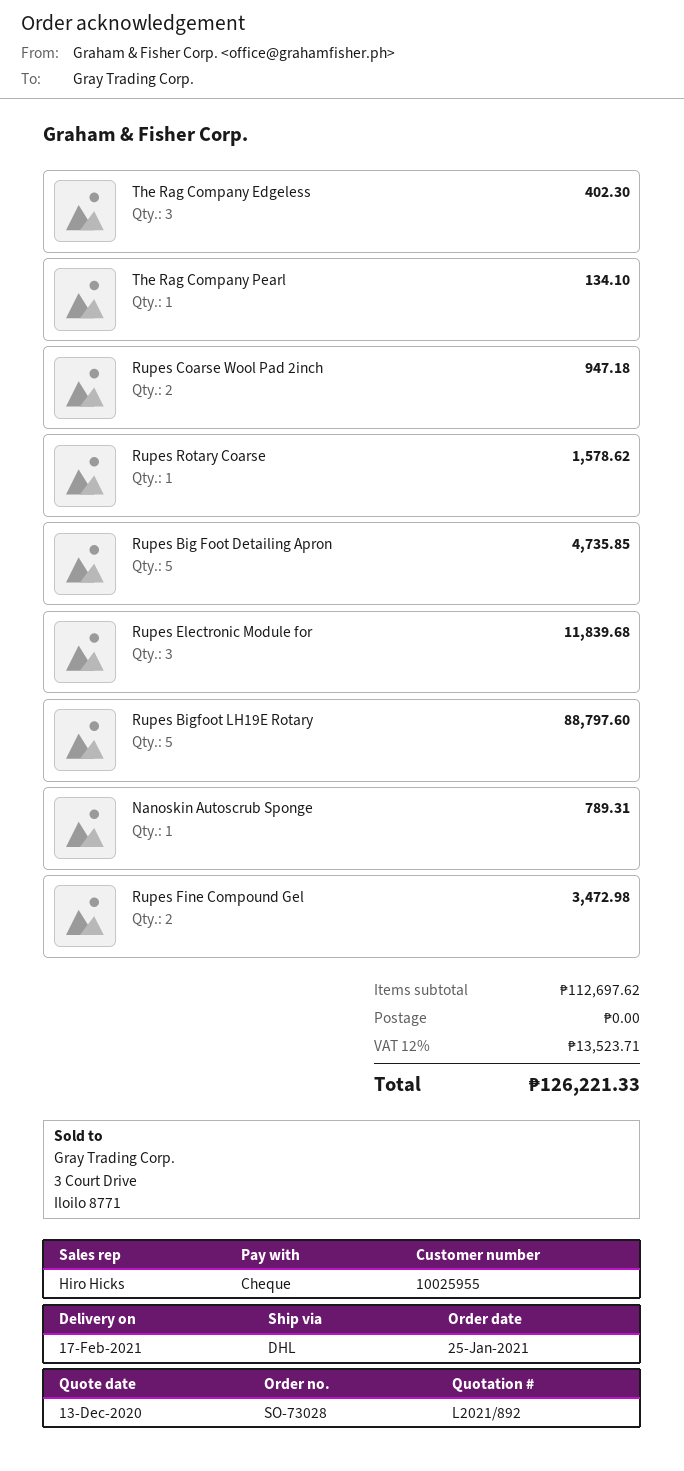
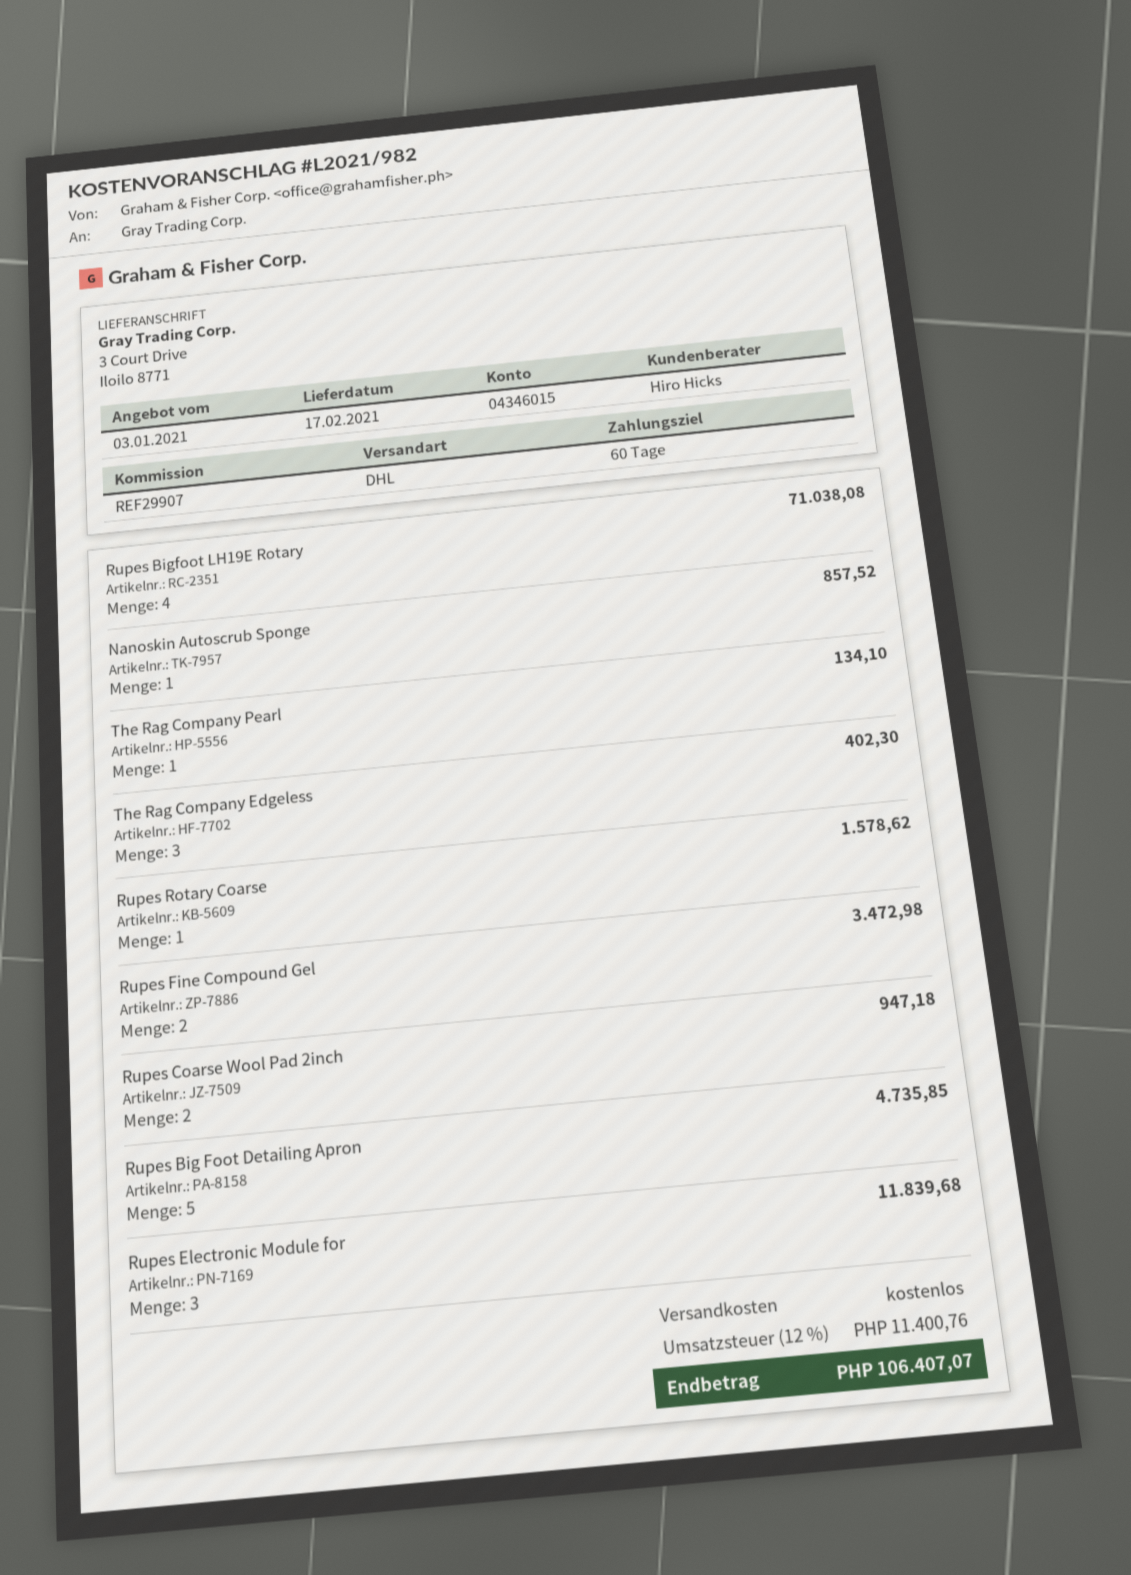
quote number: L2021/892 -> L2021/982
quote date: 2020-12-13 -> 2021-01-03
Rupes Bigfoot LH19E Rotary: 5 for 88797.60 -> 4 for 71038.08
Nanoskin Autoscrub Sponge: 1 for 789.31 -> 1 for 857.52
tax: 12% = 13523.71 -> 12% = 11400.76
total: 126221.33 -> 106407.07

